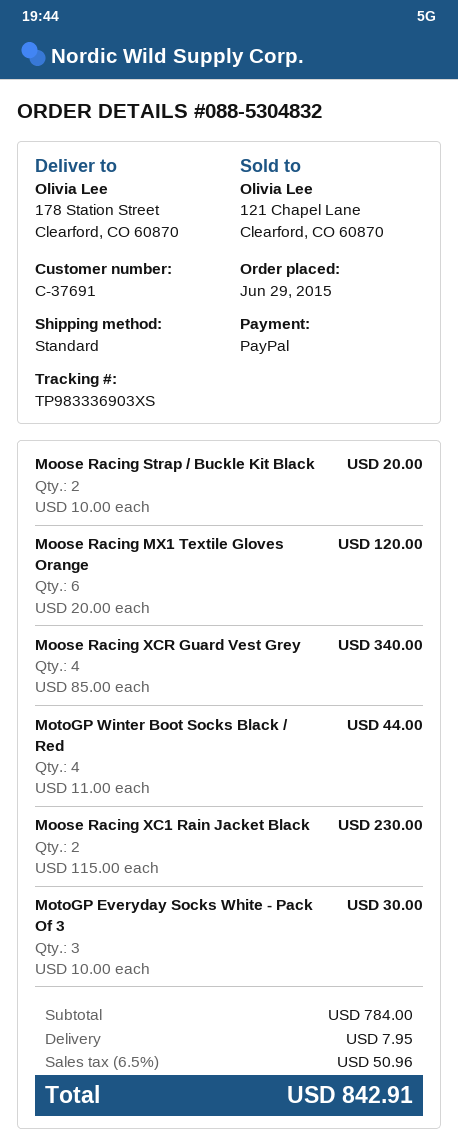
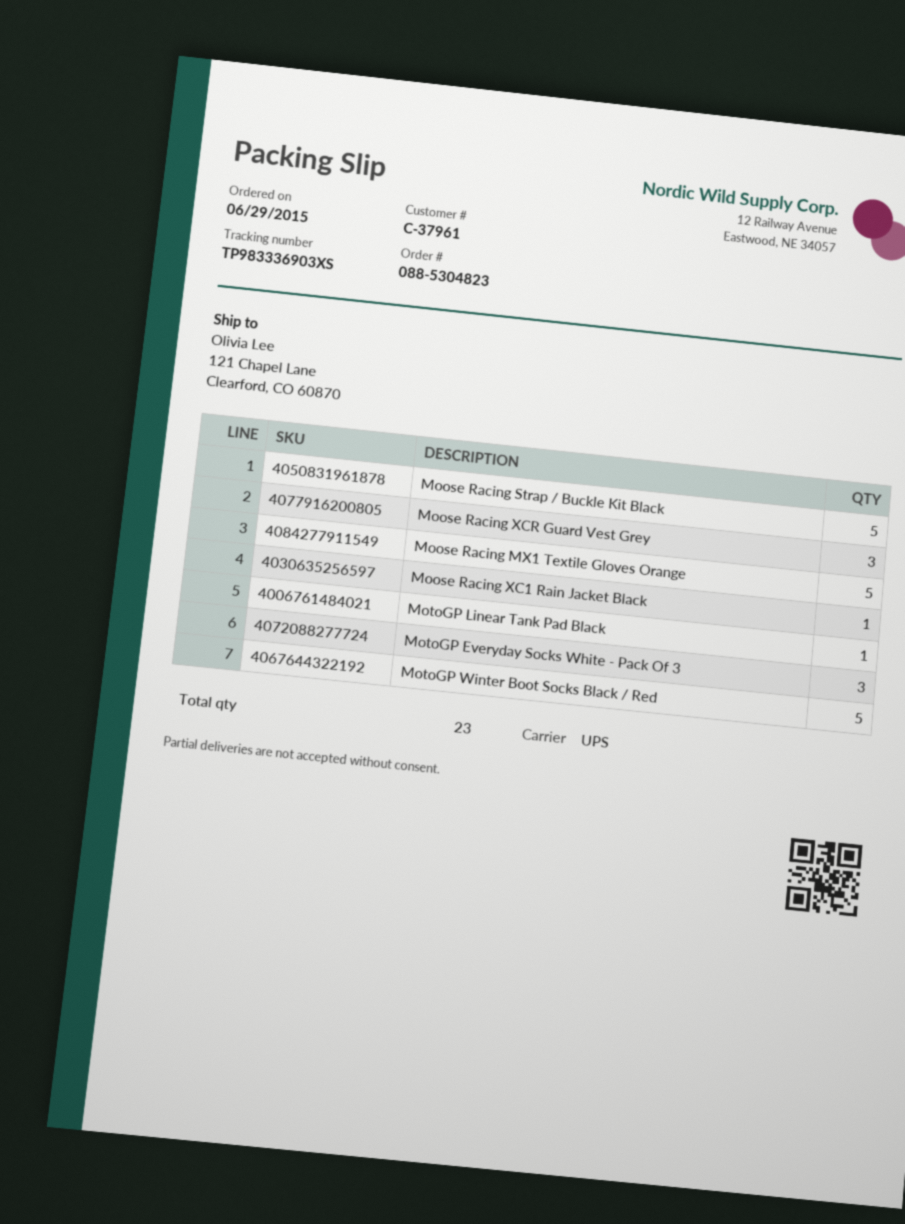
order number: 088-5304832 -> 088-5304823
customer number: C-37691 -> C-37961
shipping method: standard -> UPS
ship to: 178 Station Street, Clearford, CO 60870 -> 121 Chapel Lane, Clearford, CO 60870
Moose Racing Strap / Buckle Kit Black: 2 -> 5
Moose Racing MX1 Textile Gloves Orange: 6 -> 5
Moose Racing XCR Guard Vest Grey: 4 -> 3
MotoGP Winter Boot Socks Black / Red: 4 -> 5
Moose Racing XC1 Rain Jacket Black: 2 -> 1
MotoGP Linear Tank Pad Black: none -> 1

